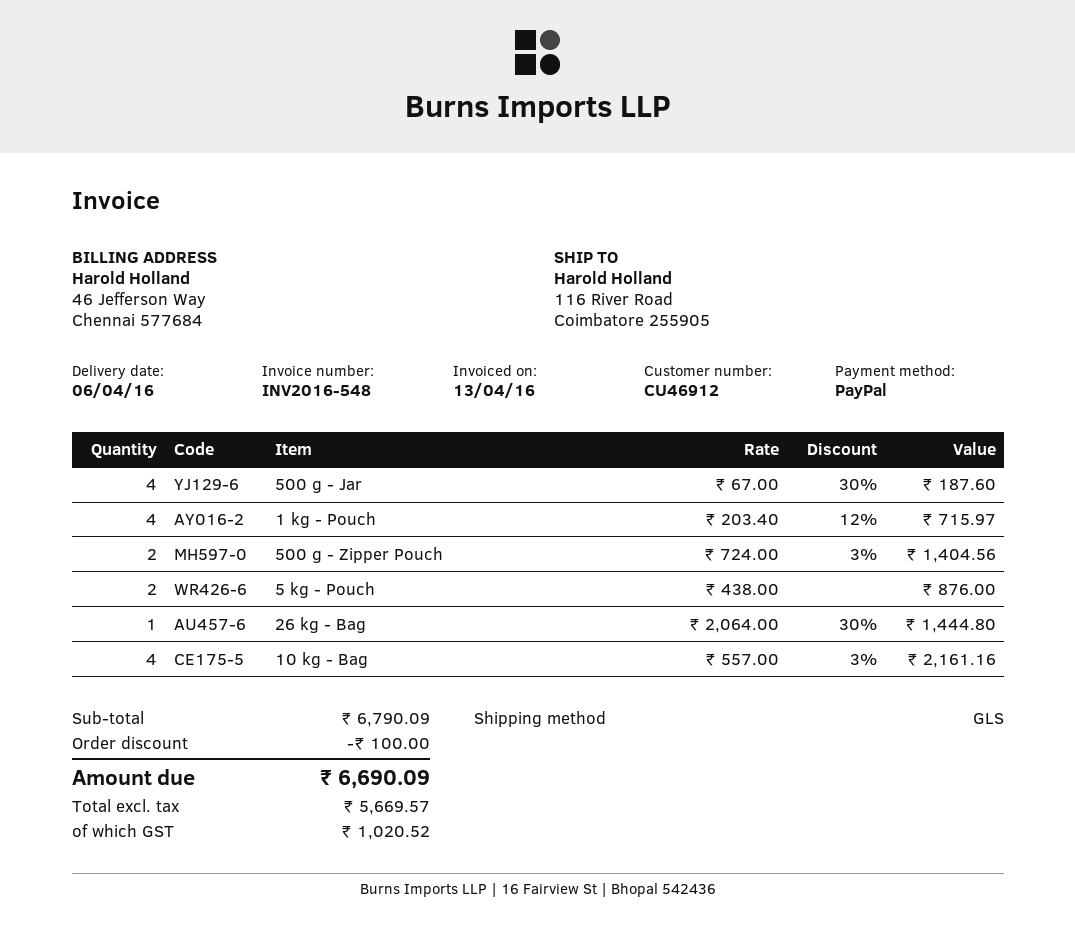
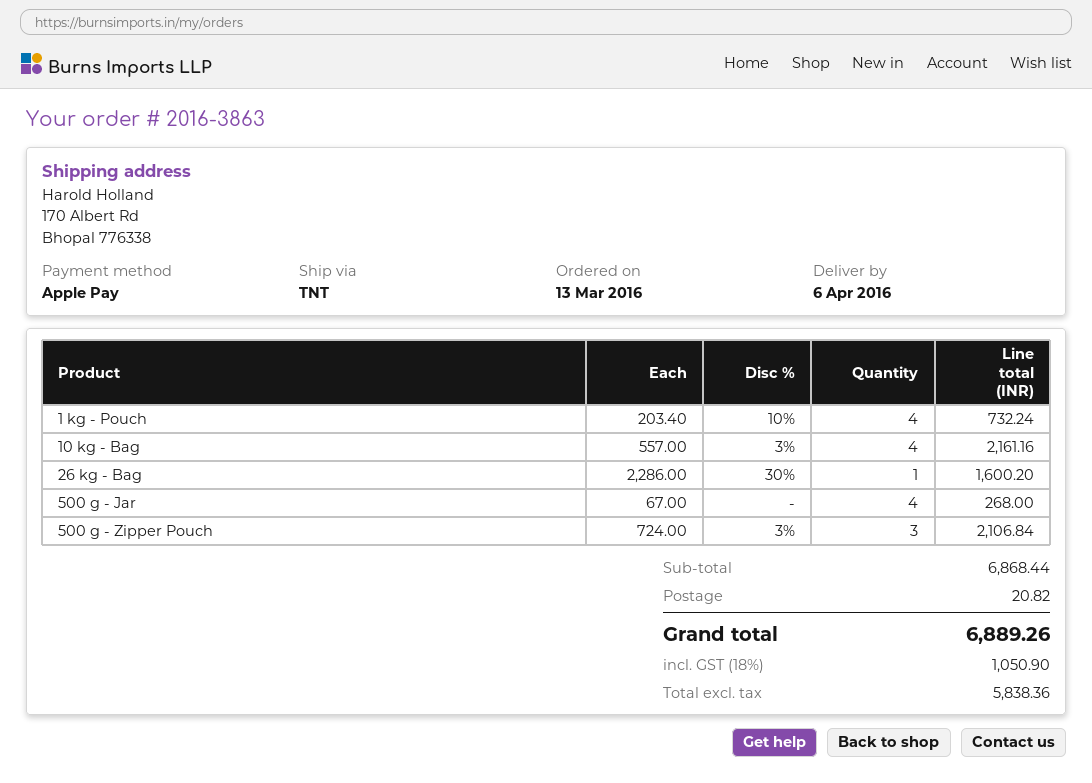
payment method: PayPal -> Apple Pay
shipping method: GLS -> TNT
ship to: 116 River Road, Coimbatore 255905 -> 170 Albert Rd, Bhopal 776338
500 g - Jar: 4 x 67.00 - 30% = 187.60 -> 4 x 67.00 = 268.00
1 kg - Pouch: 4 x 203.40 - 12% = 715.97 -> 4 x 203.40 - 10% = 732.24
500 g - Zipper Pouch: 2 x 724.00 - 3% = 1404.56 -> 3 x 724.00 - 3% = 2106.84
5 kg - Pouch: 2 x 438.00 = 876.00 -> none
26 kg - Bag: 1 x 2064.00 - 30% = 1444.80 -> 1 x 2286.00 - 30% = 1600.20
subtotal: 6790.09 -> 6868.44
discount: 100.00 -> none
shipping: none -> 20.82
net: 5669.57 -> 5838.36
tax: 1020.52 -> 1050.90
total: 6690.09 -> 6889.26

